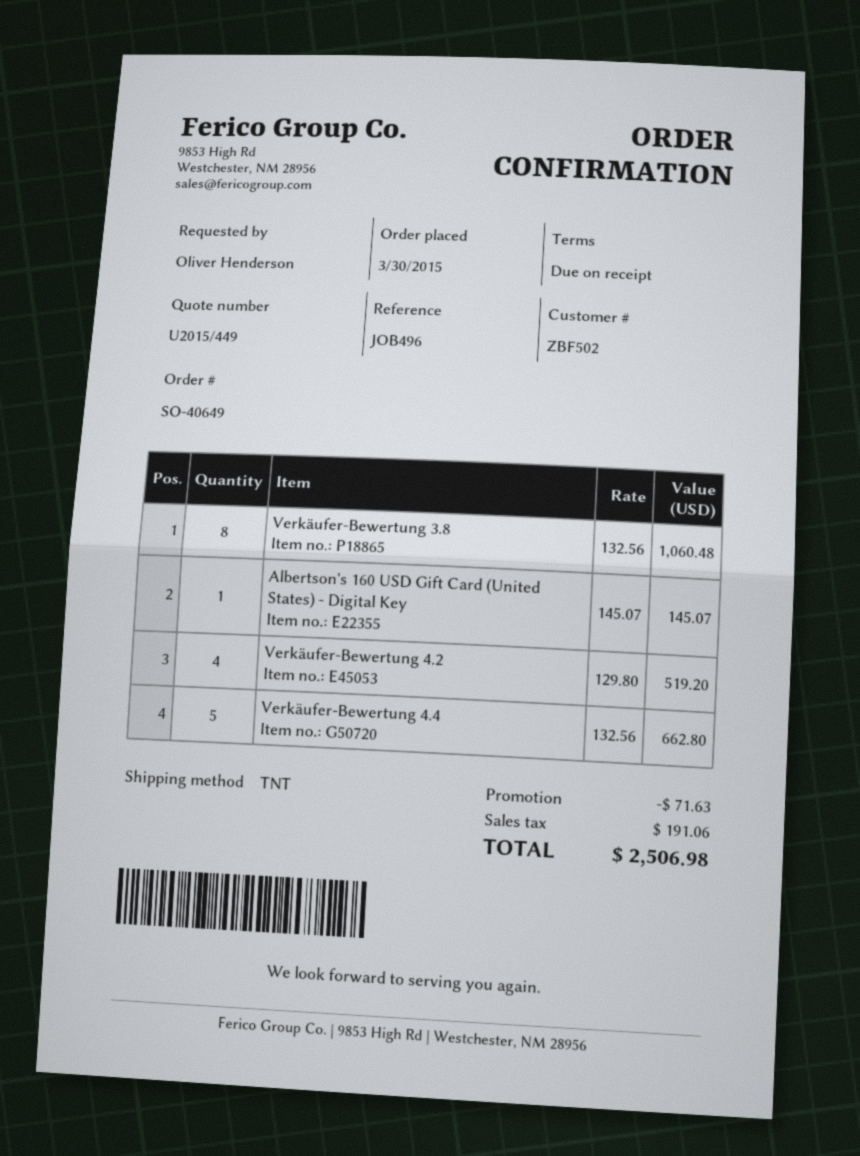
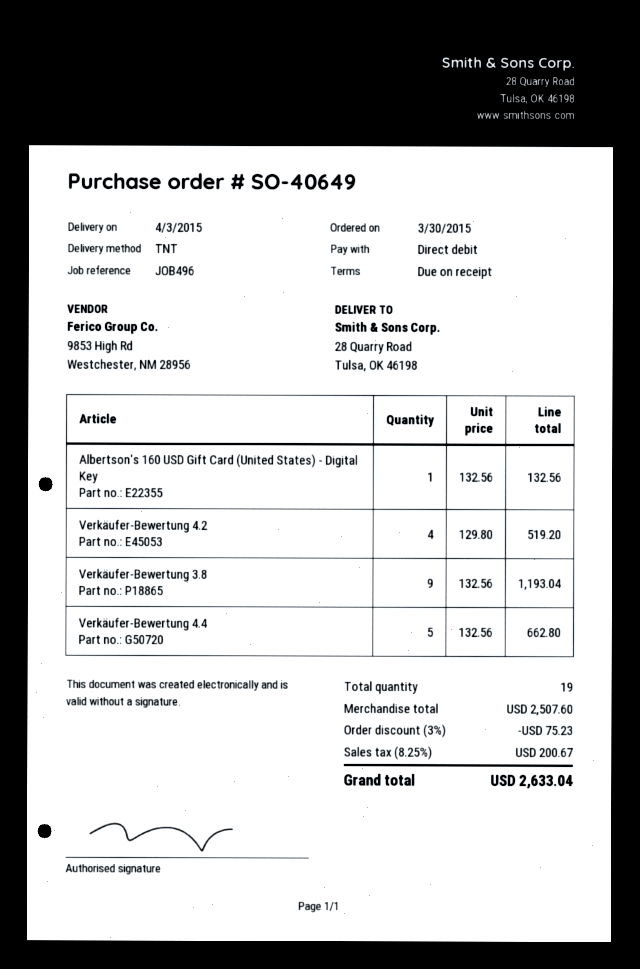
Verkäufer-Bewertung 3.8: 8 x 132.56 = 1060.48 -> 9 x 132.56 = 1193.04
Albertson's 160 USD Gift Card (United States) - Digital Key: 1 x 145.07 = 145.07 -> 1 x 132.56 = 132.56
discount: 71.63 -> 75.23
tax: 191.06 -> 200.67
total: 2506.98 -> 2633.04

